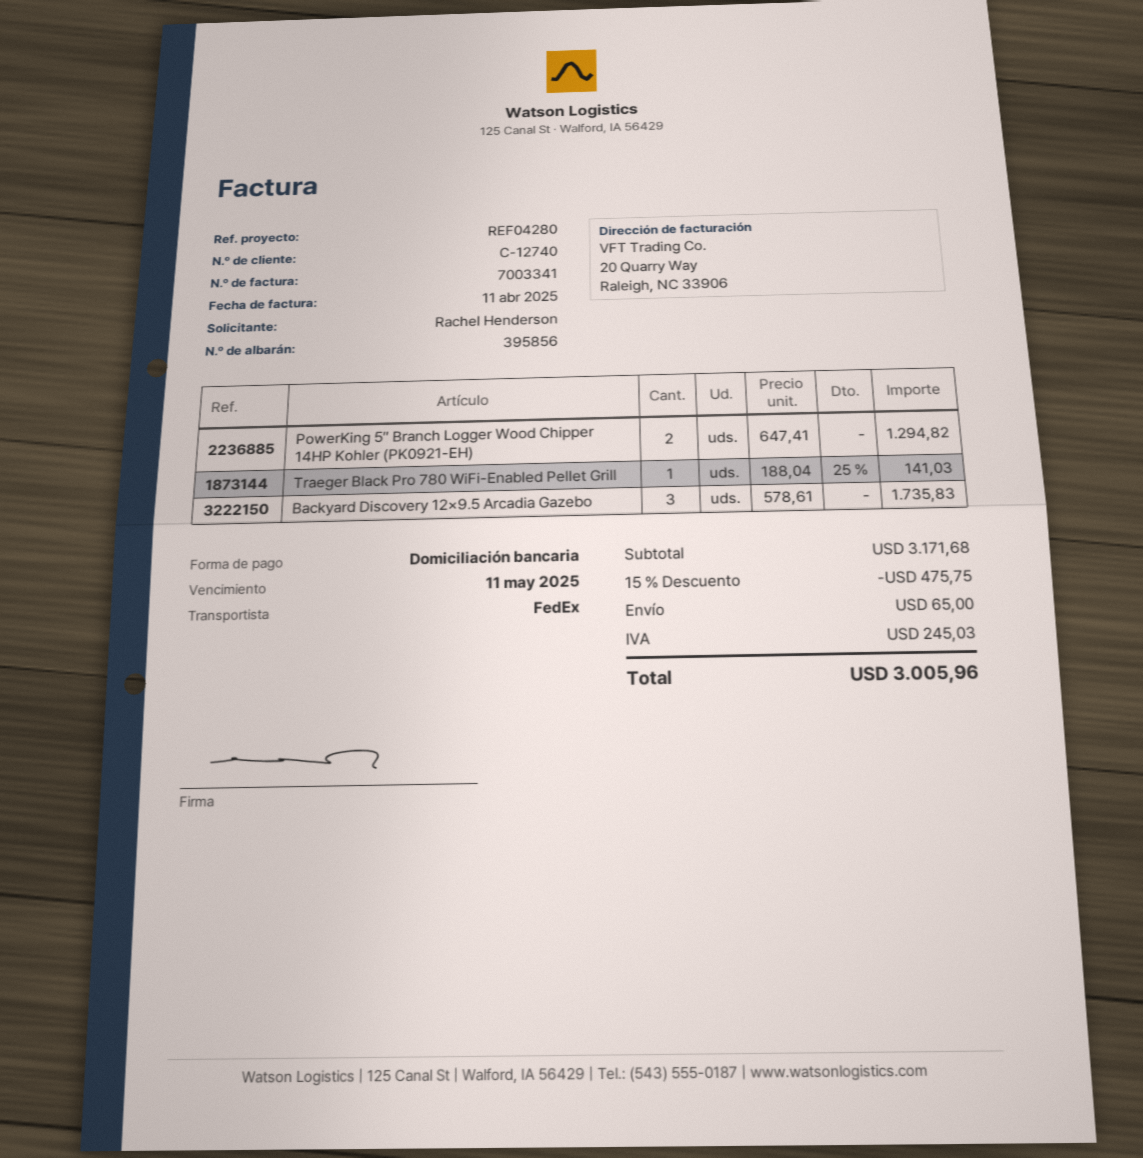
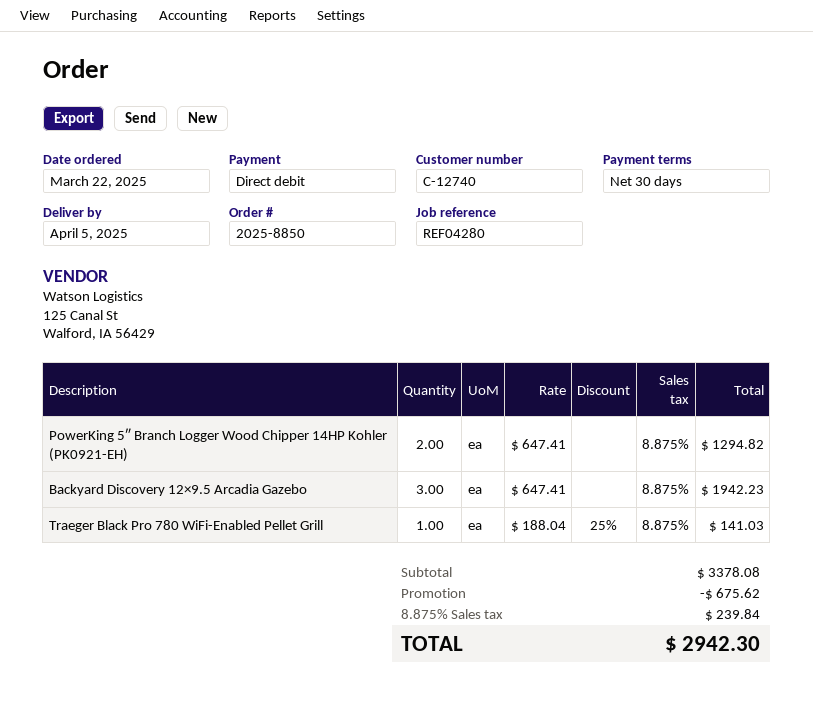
Backyard Discovery 12×9.5 Arcadia Gazebo: 3 x 578.61 = 1735.83 -> 3 x 647.41 = 1942.23
subtotal: 3171.68 -> 3378.08
discount: 475.75 -> 675.62
shipping: 65.00 -> none
tax: 245.03 -> 239.84
total: 3005.96 -> 2942.30

